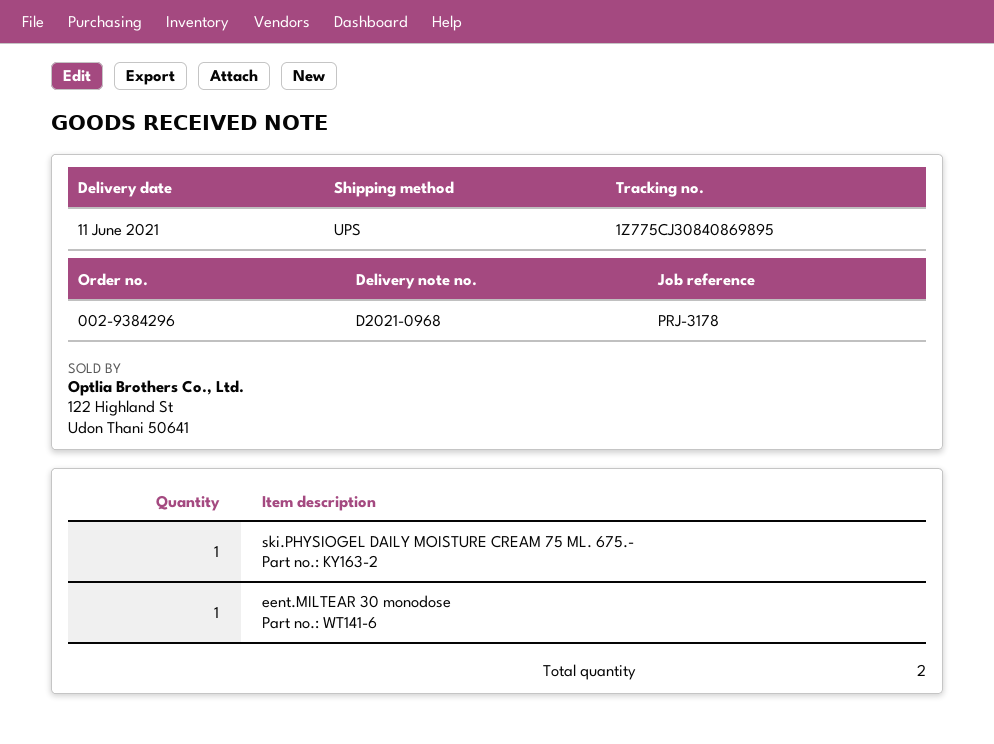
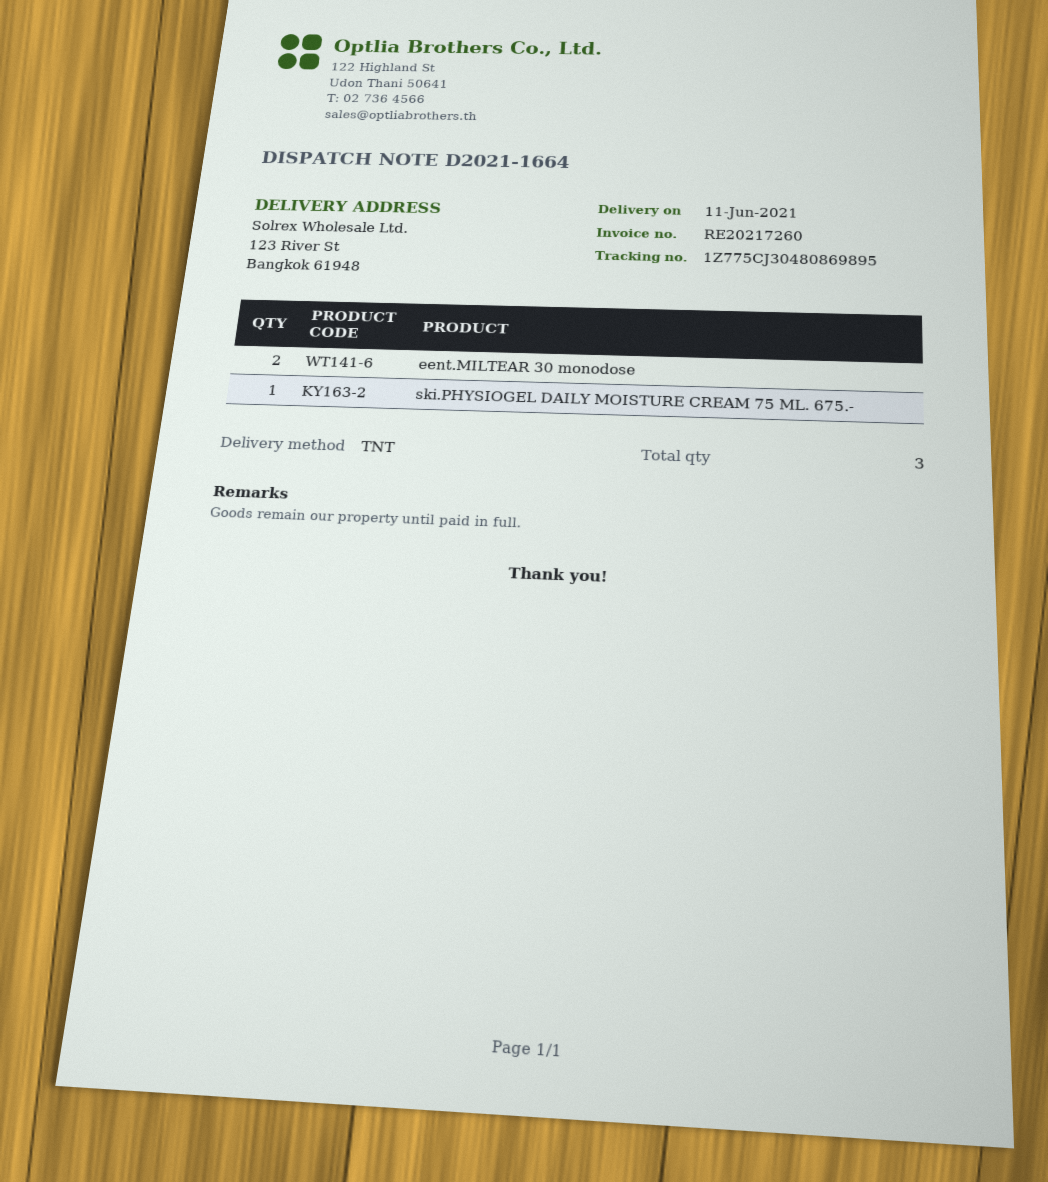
delivery note number: D2021-0968 -> D2021-1664
shipping method: UPS -> TNT
tracking number: 1Z775CJ30840869895 -> 1Z775CJ30480869895
eent.MILTEAR 30 monodose: 1 -> 2
total quantity: 2 -> 3

